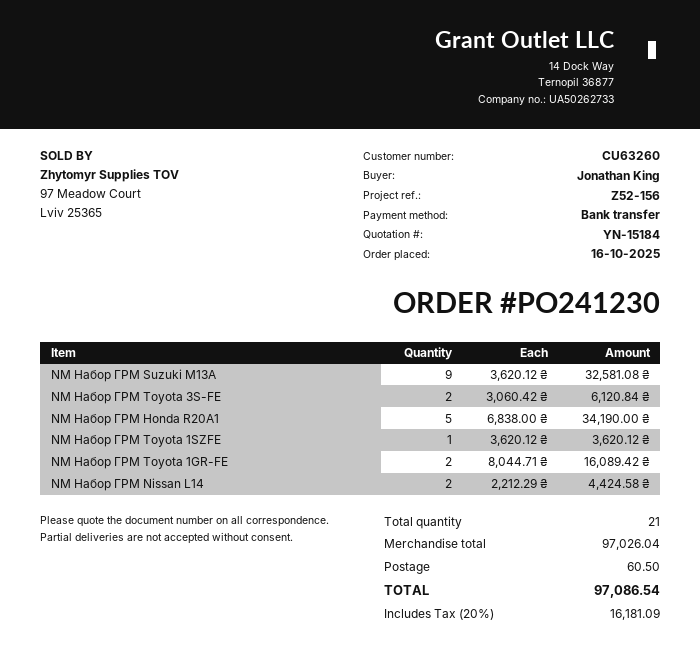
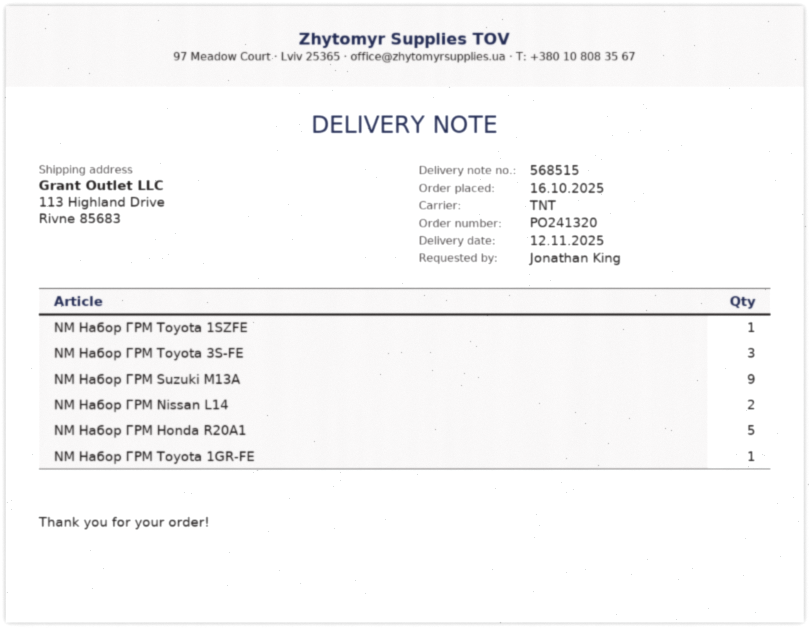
order number: PO241230 -> PO241320
NM Набор ГРМ Toyota 3S-FE: 2 -> 3
NM Набор ГРМ Toyota 1GR-FE: 2 -> 1

